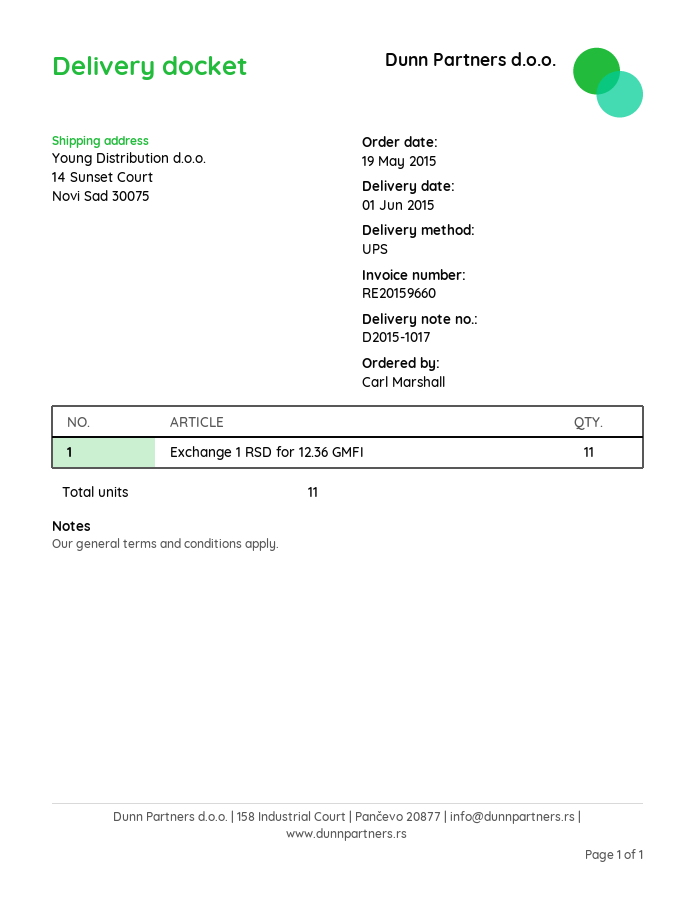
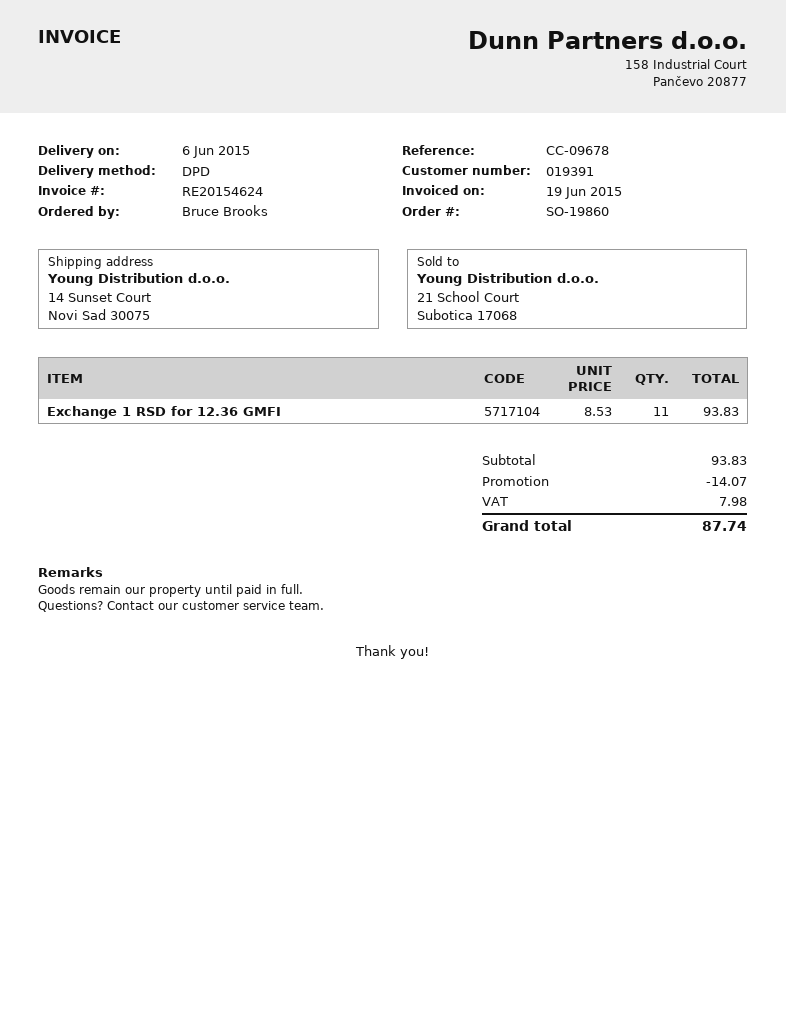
delivery date: 2015-06-01 -> 2015-06-06
invoice number: RE20159660 -> RE20154624
ordered by: Carl Marshall -> Bruce Brooks
shipping method: UPS -> DPD

